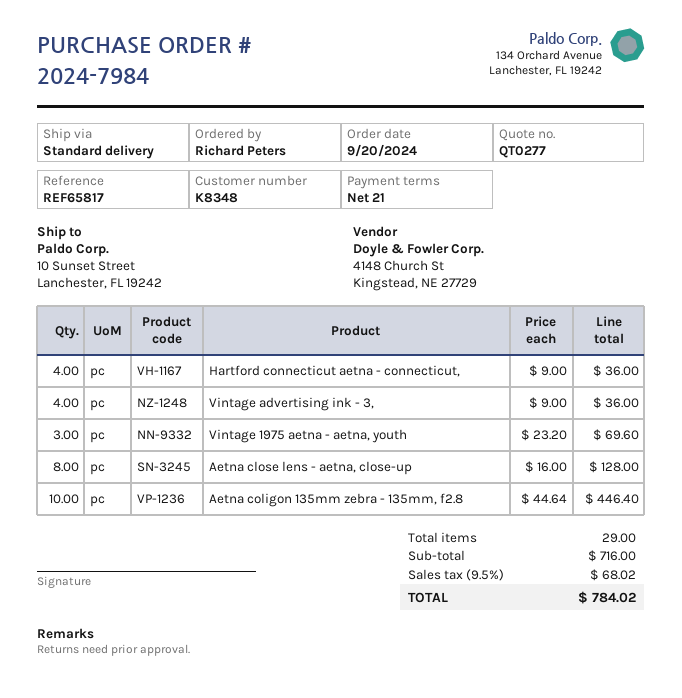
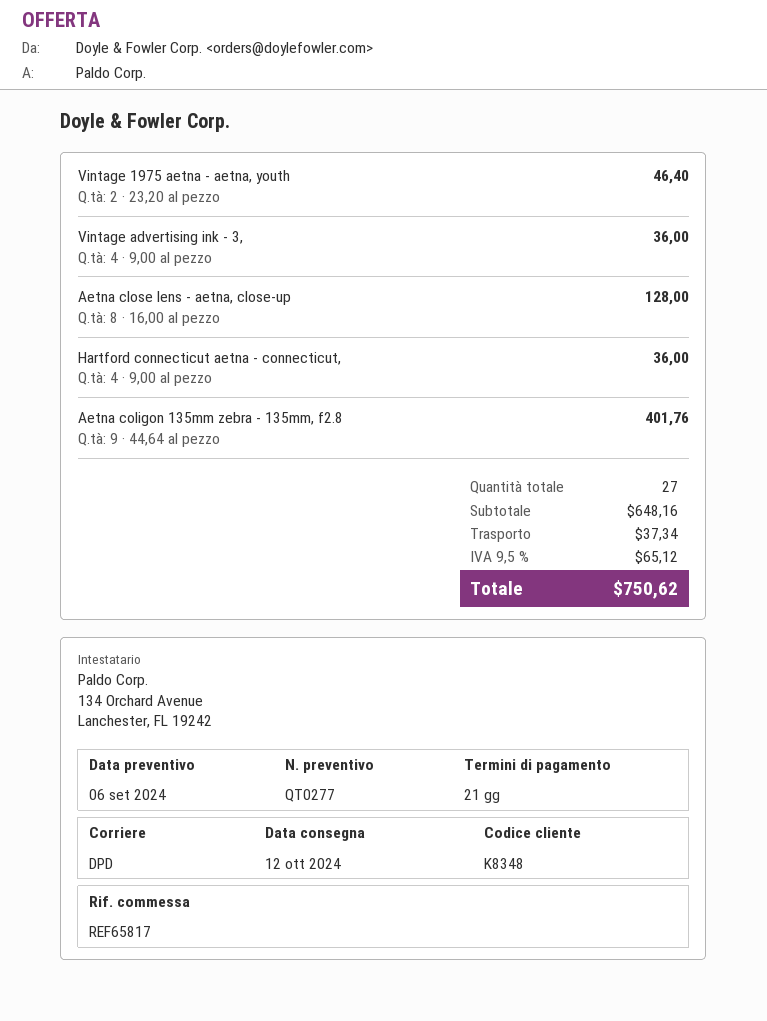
shipping method: standard -> DPD
Vintage 1975 aetna - aetna, youth: 3 x 23.20 = 69.60 -> 2 x 23.20 = 46.40
Aetna coligon 135mm zebra - 135mm, f2.8: 10 x 44.64 = 446.40 -> 9 x 44.64 = 401.76
total quantity: 29 -> 27
subtotal: 716.00 -> 648.16
shipping: none -> 37.34
tax: 9.5% = 68.02 -> 9.5% = 65.12
total: 784.02 -> 750.62

